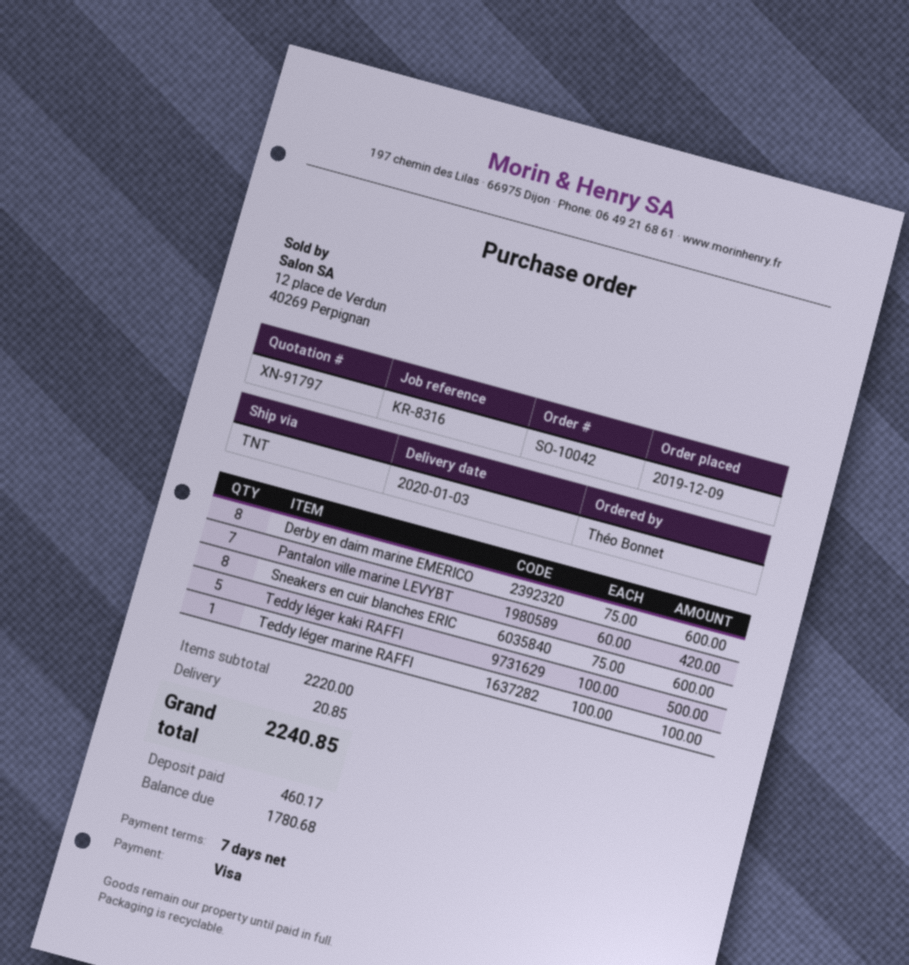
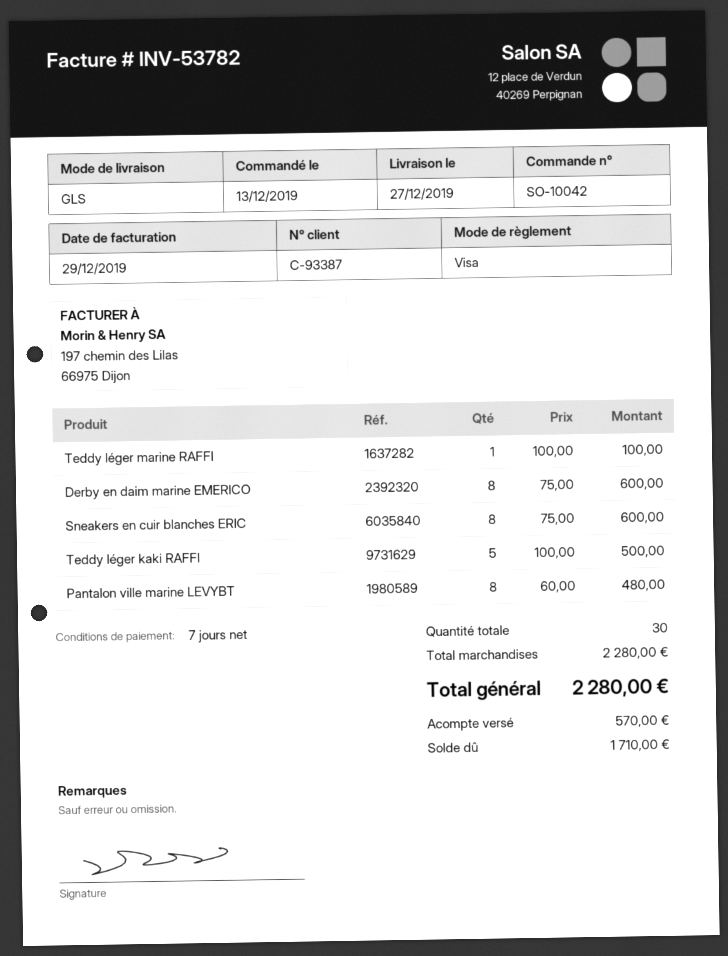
order date: 2019-12-09 -> 2019-12-13
delivery date: 2020-01-03 -> 2019-12-27
shipping method: TNT -> GLS
Pantalon ville marine LEVYBT: 7 x 60.00 = 420.00 -> 8 x 60.00 = 480.00
subtotal: 2220.00 -> 2280.00
shipping: 20.85 -> none
total: 2240.85 -> 2280.00
deposit: 460.17 -> 570.00
balance: 1780.68 -> 1710.00

